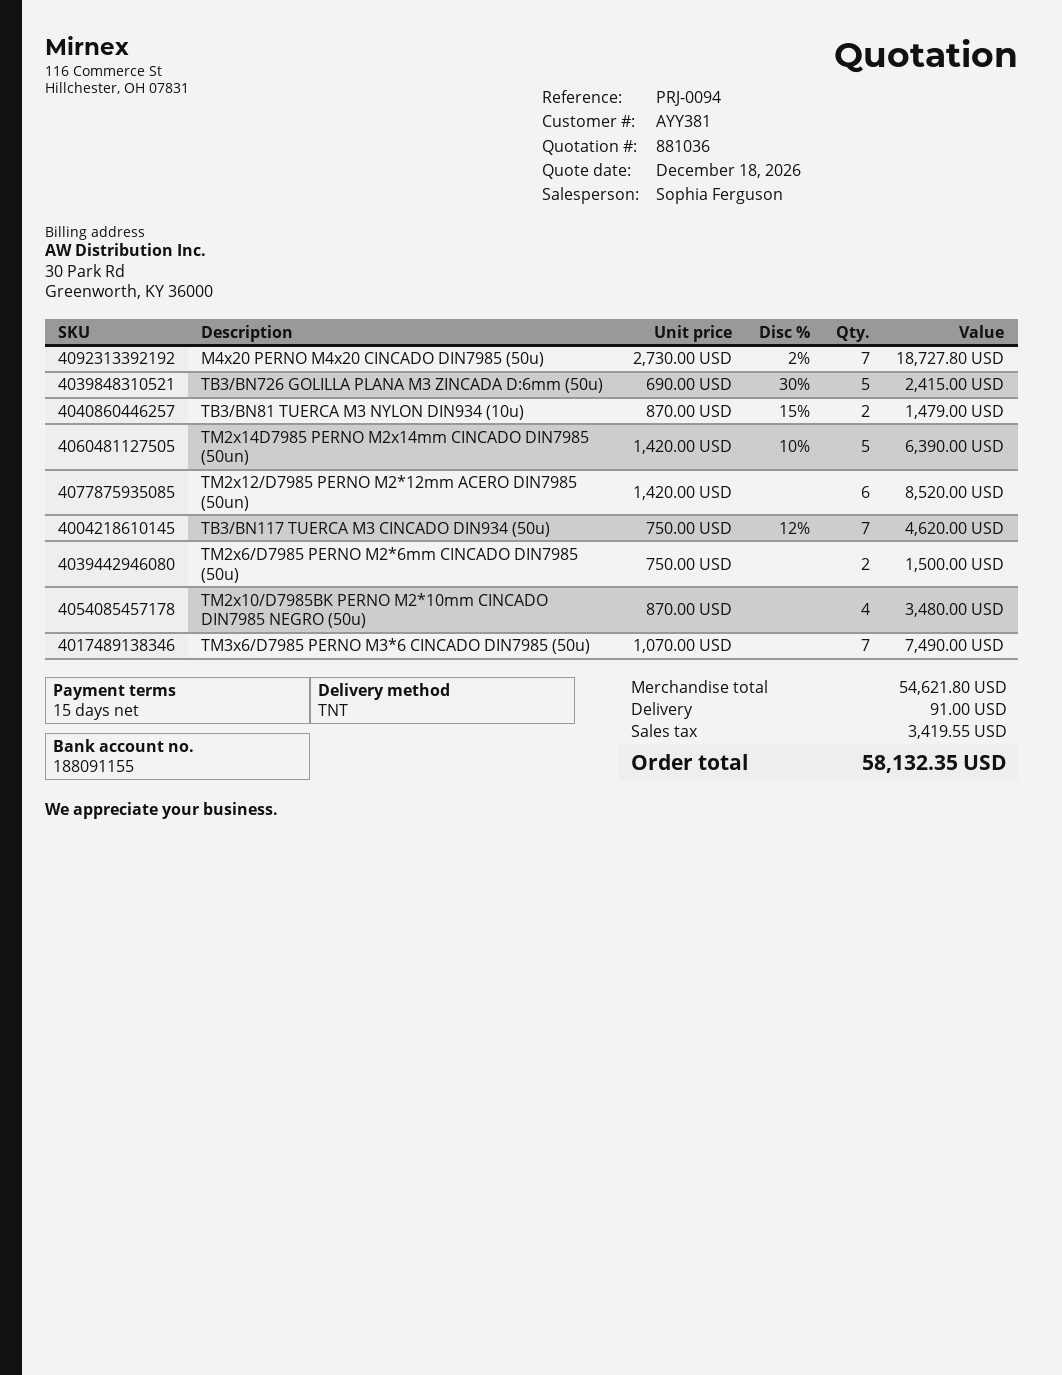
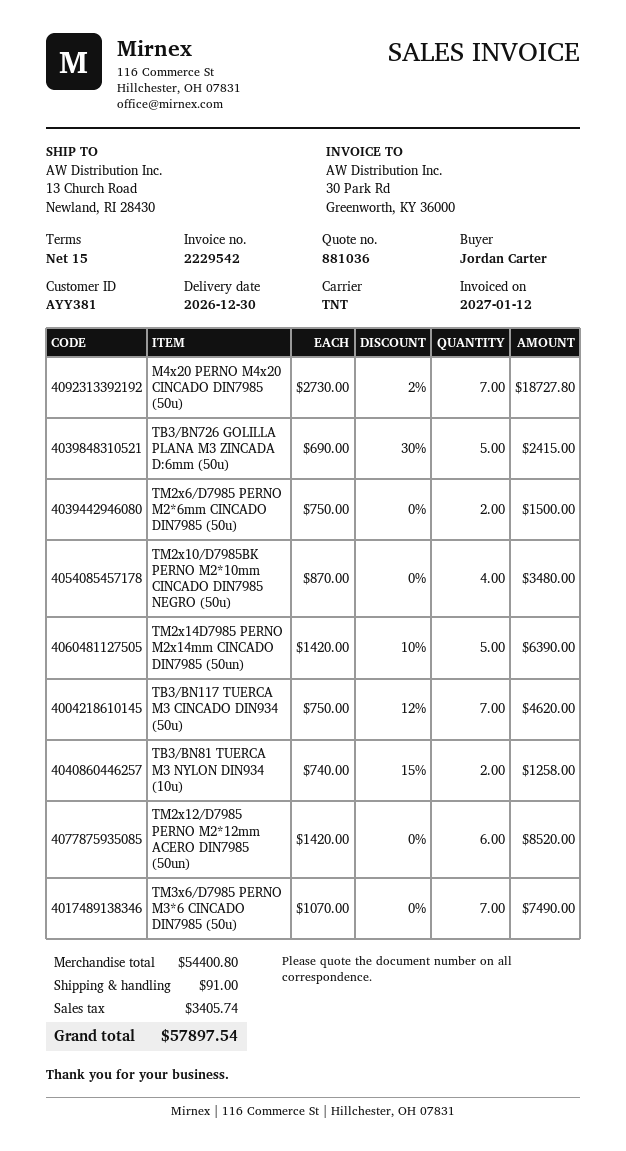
TB3/BN81 TUERCA M3 NYLON DIN934 (10u): 2 x 870.00 - 15% = 1479.00 -> 2 x 740.00 - 15% = 1258.00
subtotal: 54621.80 -> 54400.80
tax: 3419.55 -> 3405.74
total: 58132.35 -> 57897.54

